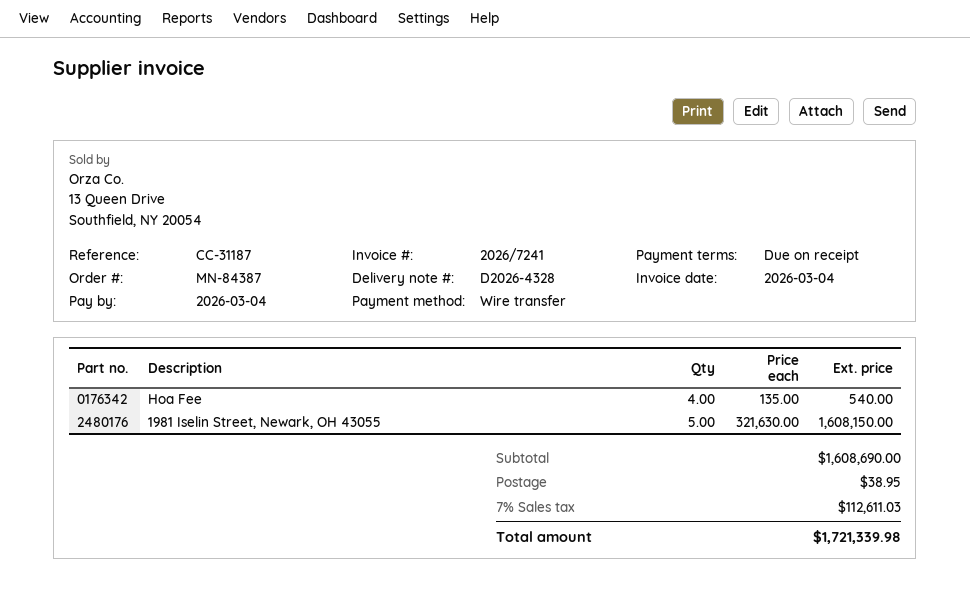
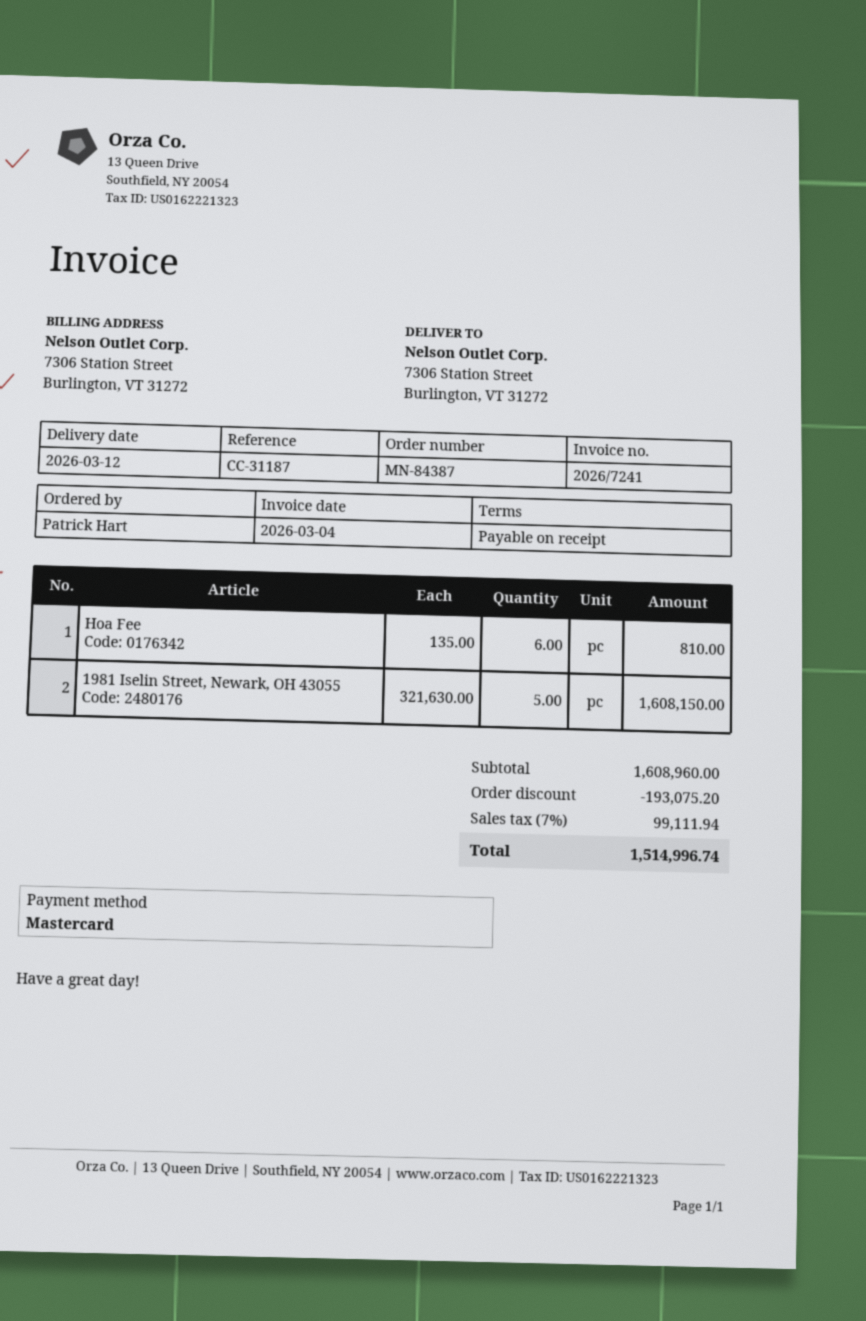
payment method: bank transfer -> Mastercard
Hoa Fee: 4 x 135.00 = 540.00 -> 6 x 135.00 = 810.00
subtotal: 1608690.00 -> 1608960.00
discount: none -> 193075.20
shipping: 38.95 -> none
tax: 7% = 112611.03 -> 7% = 99111.94
total: 1721339.98 -> 1514996.74

